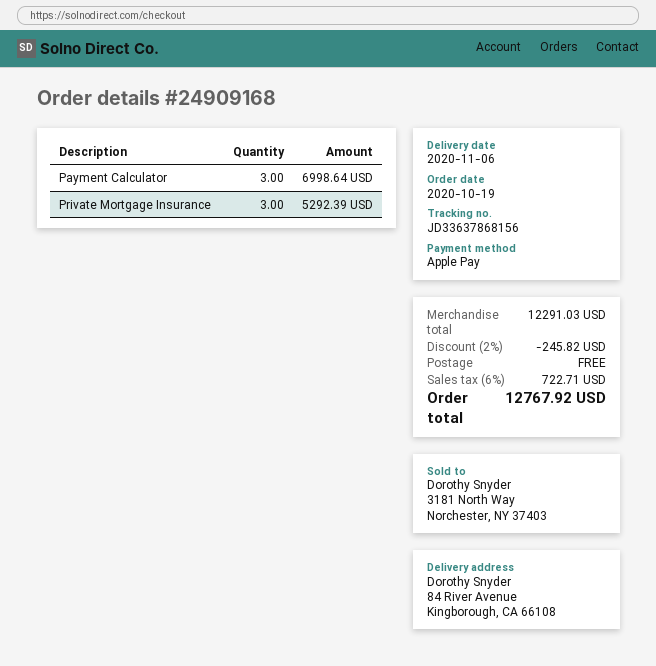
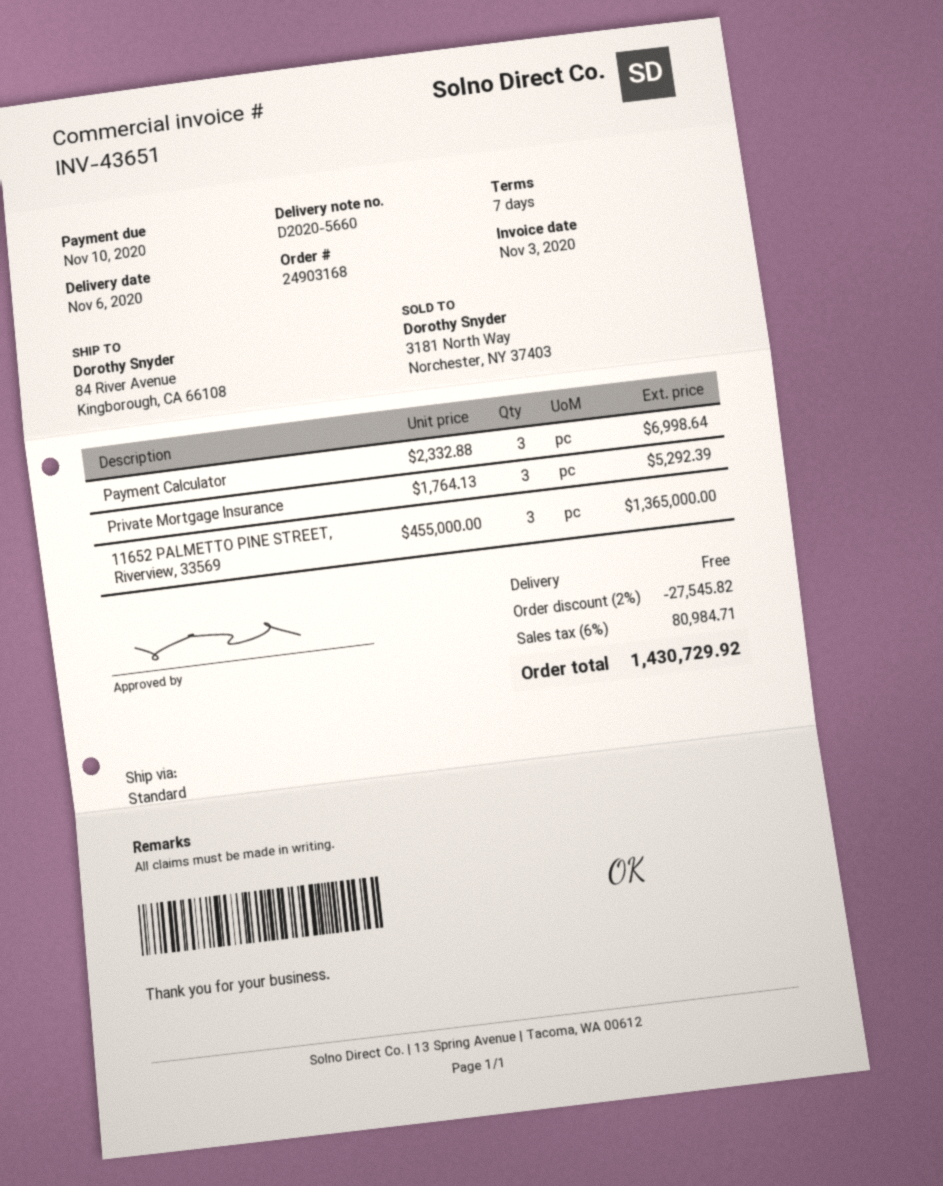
order number: 24909168 -> 24903168
11652 PALMETTO PINE STREET, Riverview, 33569: none -> 3 for 1365000.00
discount: 2% = 245.82 -> 2% = 27545.82
tax: 6% = 722.71 -> 6% = 80984.71
total: 12767.92 -> 1430729.92

